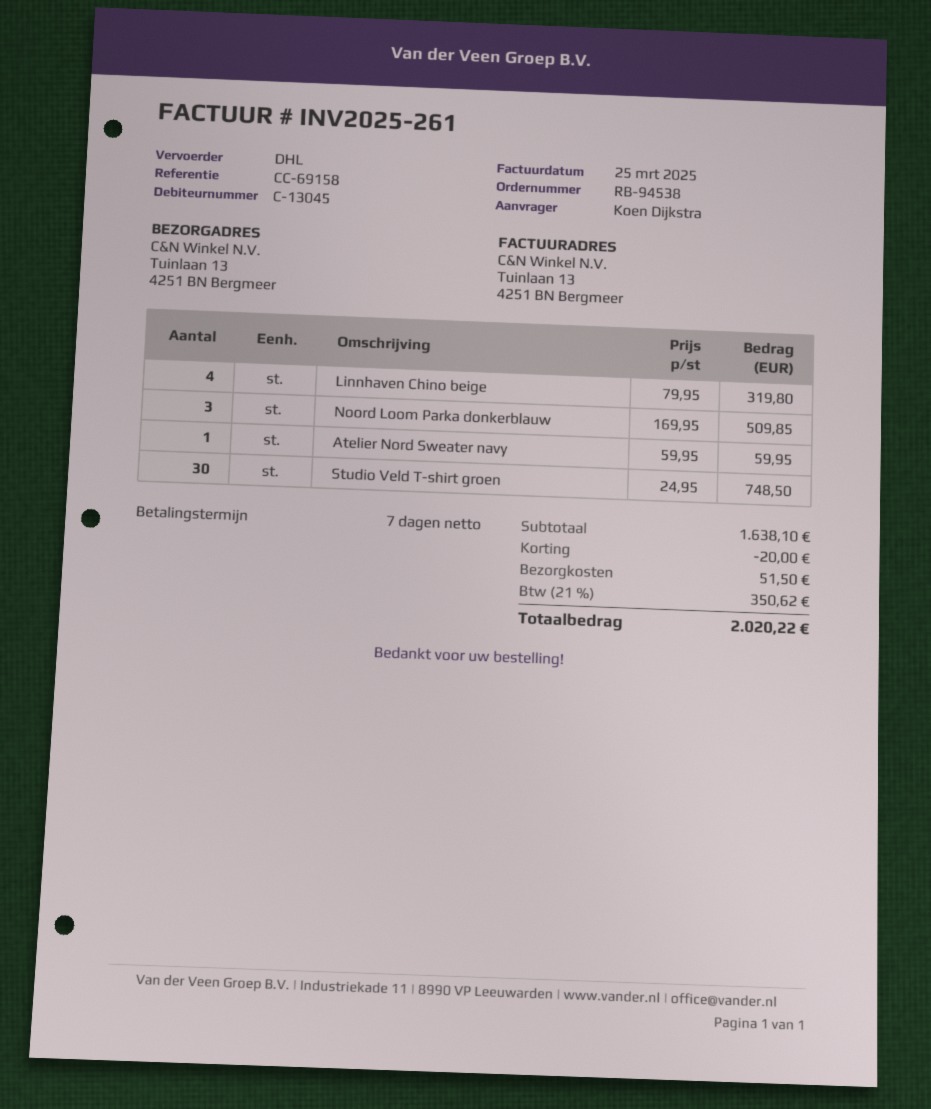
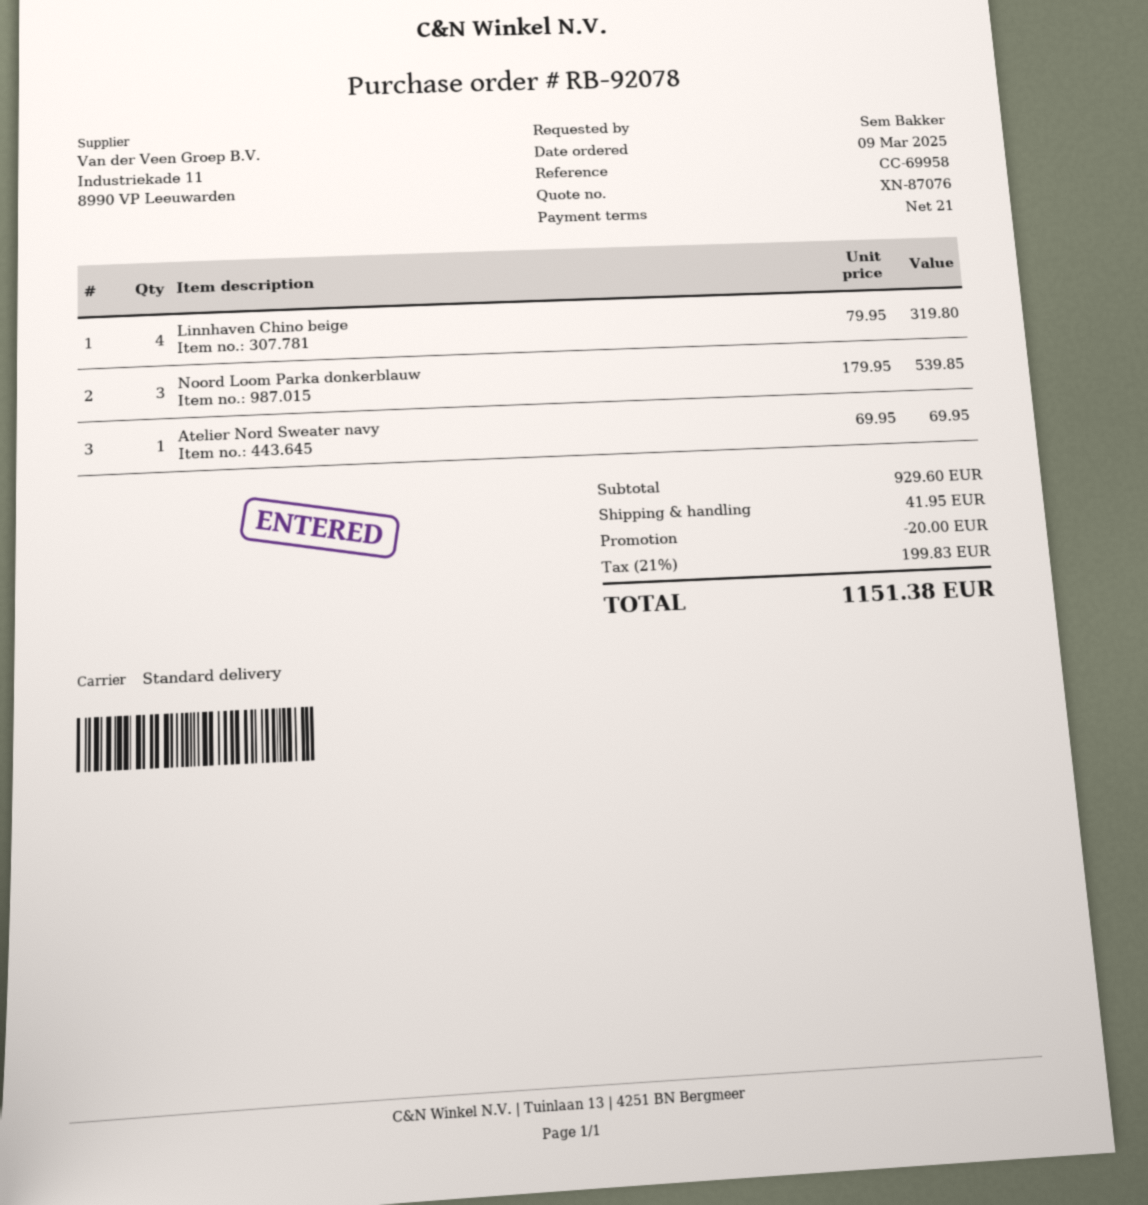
order number: RB-94538 -> RB-92078
payment terms: 7 days -> 21 days
reference: CC-69158 -> CC-69958
ordered by: Koen Dijkstra -> Sem Bakker
shipping method: DHL -> standard
Noord Loom Parka donkerblauw: 3 x 169.95 = 509.85 -> 3 x 179.95 = 539.85
Atelier Nord Sweater navy: 1 x 59.95 = 59.95 -> 1 x 69.95 = 69.95
Studio Veld T-shirt groen: 30 x 24.95 = 748.50 -> none
subtotal: 1638.10 -> 929.60
shipping: 51.50 -> 41.95
tax: 21% = 350.62 -> 21% = 199.83
total: 2020.22 -> 1151.38

